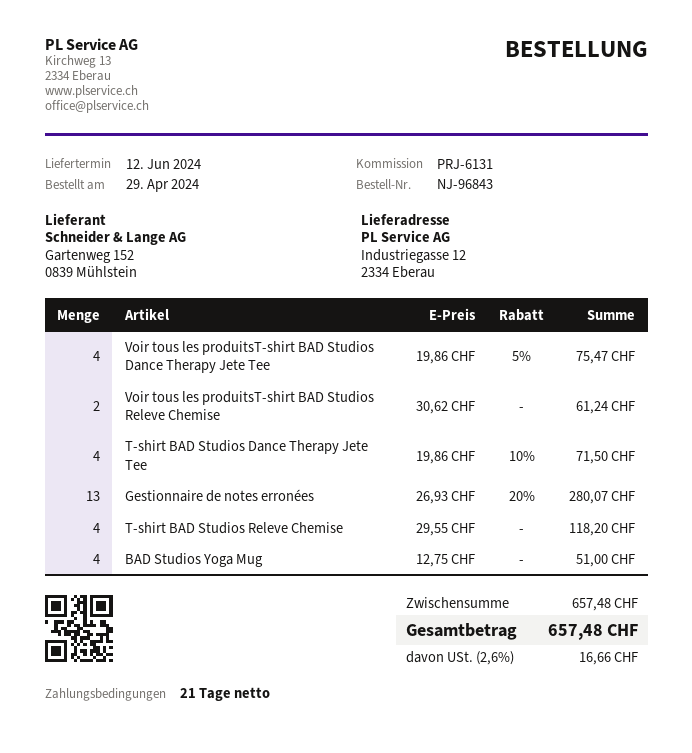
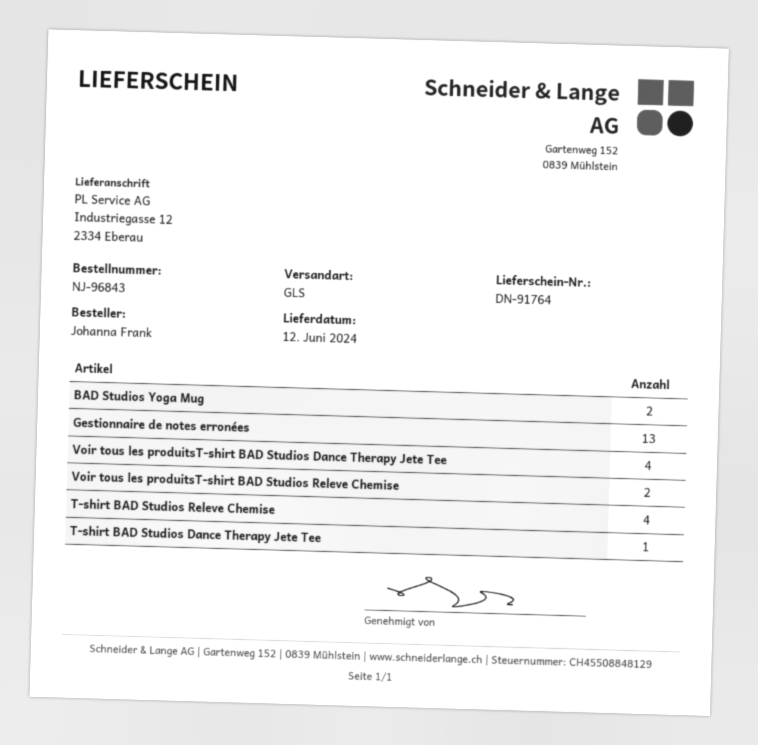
T-shirt BAD Studios Dance Therapy Jete Tee: 4 -> 1
BAD Studios Yoga Mug: 4 -> 2

